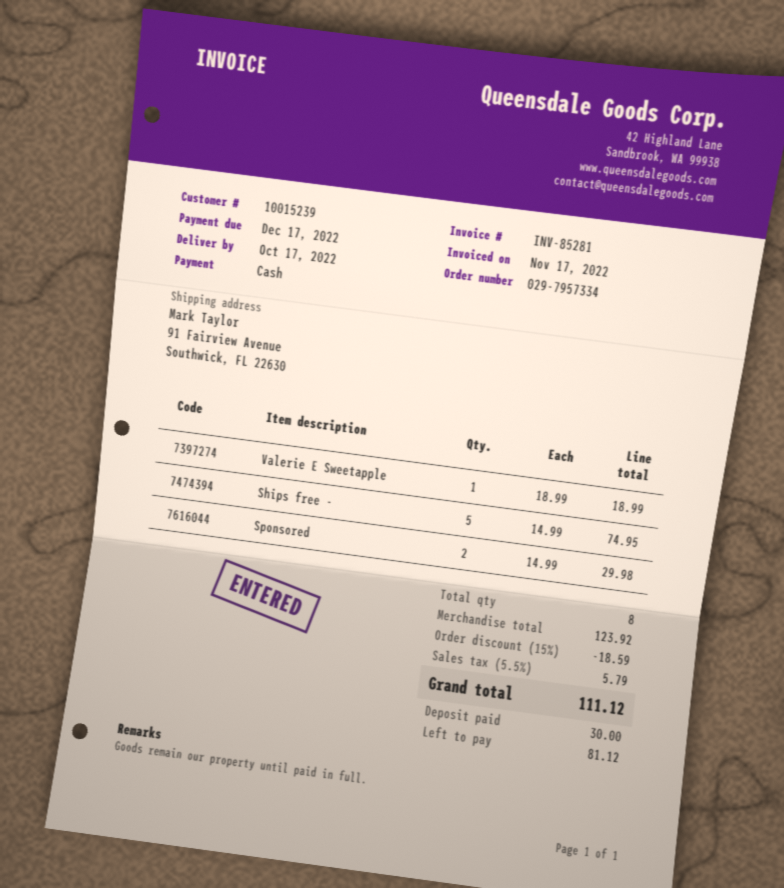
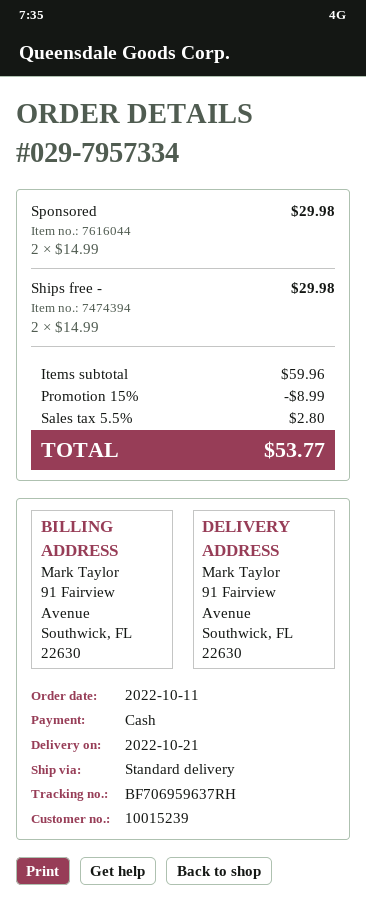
delivery date: 2022-10-17 -> 2022-10-21
Valerie E Sweetapple: 1 x 18.99 = 18.99 -> none
Ships free -: 5 x 14.99 = 74.95 -> 2 x 14.99 = 29.98
subtotal: 123.92 -> 59.96
discount: 15% = 18.59 -> 15% = 8.99
tax: 5.5% = 5.79 -> 5.5% = 2.80
total: 111.12 -> 53.77

